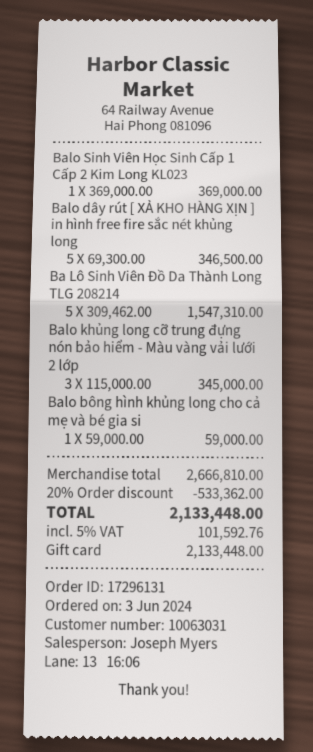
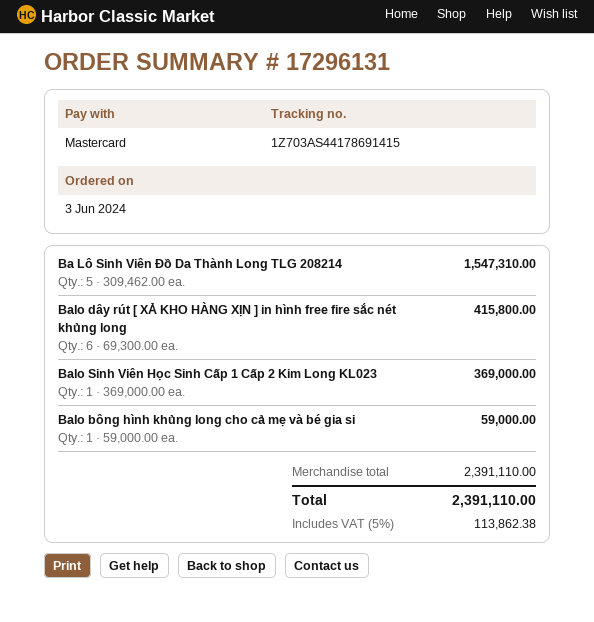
payment method: gift card -> Mastercard
Balo dây rút [ XẢ KHO HÀNG XỊN ] in hình free fire sắc nét khủng long: 5 x 69300.00 = 346500.00 -> 6 x 69300.00 = 415800.00
Balo khủng long cỡ trung đựng nón bảo hiểm - Màu vàng vải lưới 2 lớp: 3 x 115000.00 = 345000.00 -> none
subtotal: 2666810.00 -> 2391110.00
discount: 20% = 533362.00 -> none
tax: 5% = 101592.76 -> 5% = 113862.38
total: 2133448.00 -> 2391110.00

